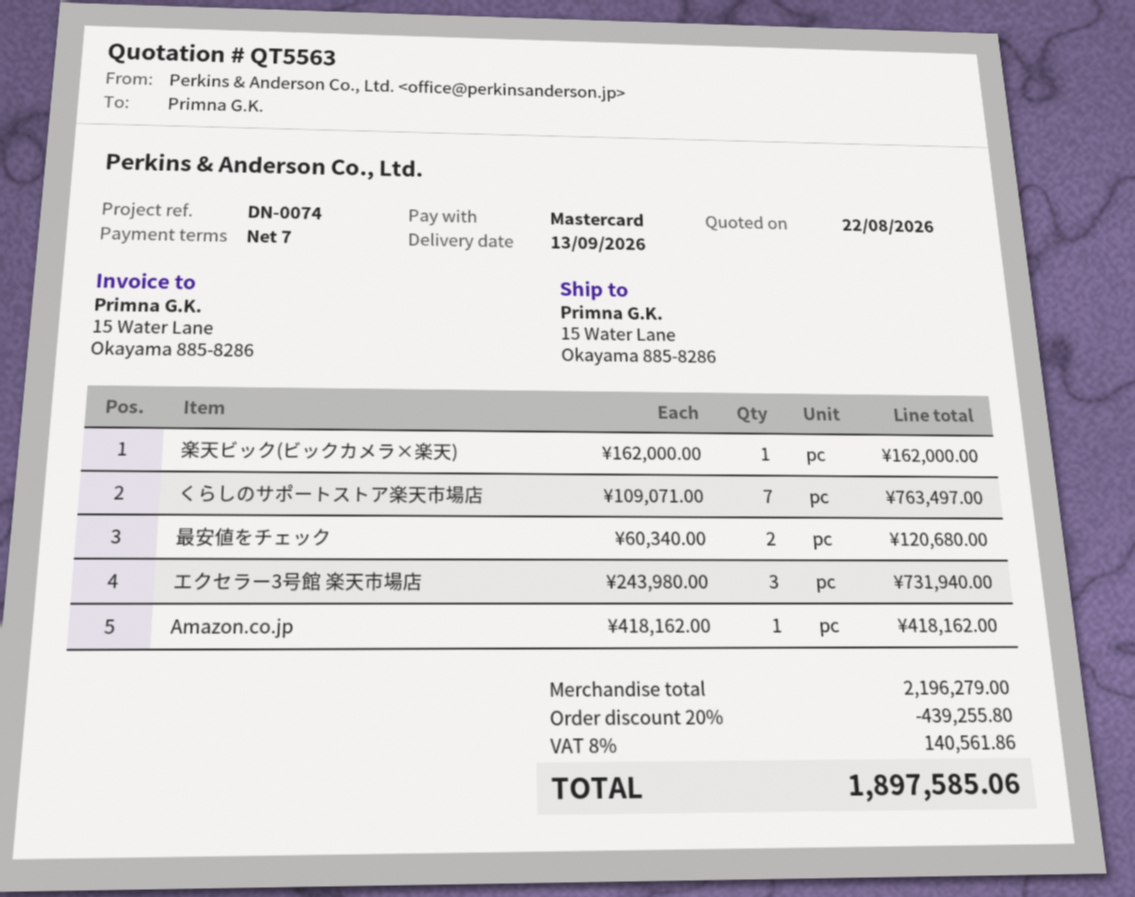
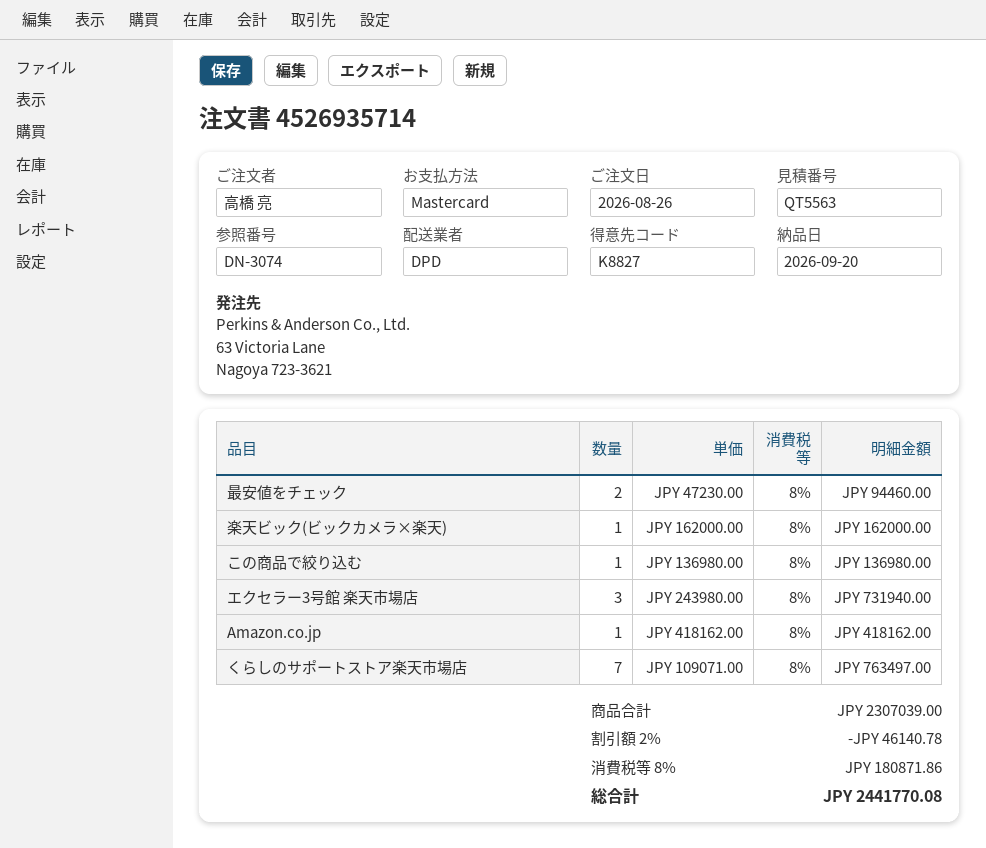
delivery date: 2026-09-13 -> 2026-09-20
reference: DN-0074 -> DN-3074
最安値をチェック: 2 x 60340.00 = 120680.00 -> 2 x 47230.00 = 94460.00
この商品で絞り込む: none -> 1 x 136980.00 = 136980.00
subtotal: 2196279.00 -> 2307039.00
discount: 20% = 439255.80 -> 2% = 46140.78
tax: 8% = 140561.86 -> 8% = 180871.86
total: 1897585.06 -> 2441770.08

